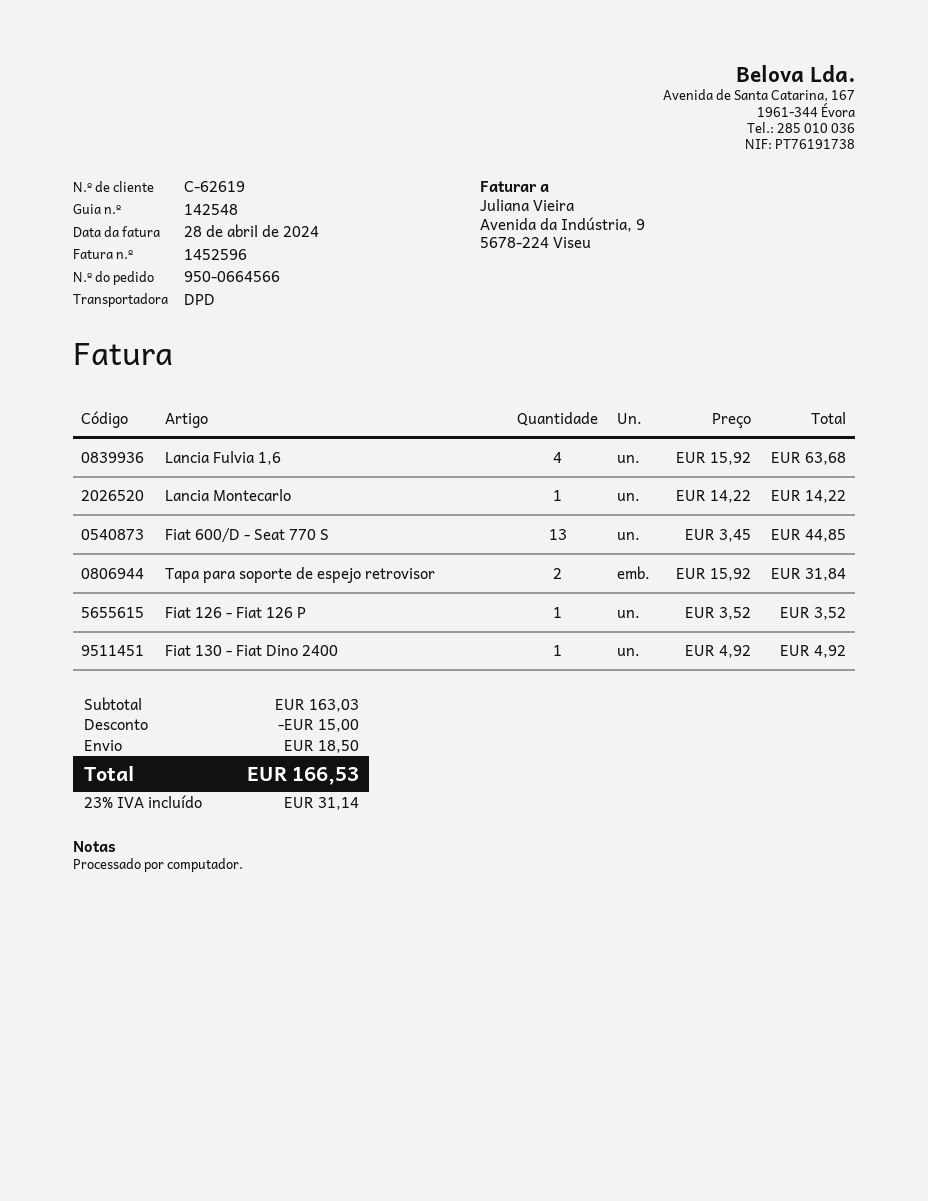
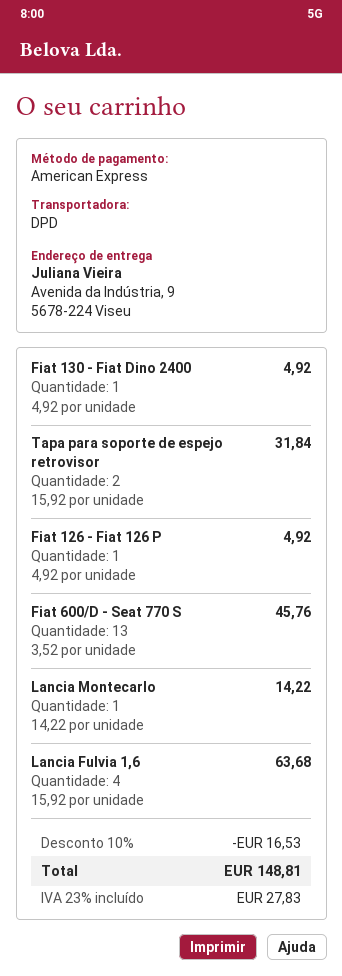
Fiat 600/D - Seat 770 S: 13 x 3.45 = 44.85 -> 13 x 3.52 = 45.76
Fiat 126 - Fiat 126 P: 1 x 3.52 = 3.52 -> 1 x 4.92 = 4.92
discount: 15.00 -> 16.53
shipping: 18.50 -> none
tax: 23% = 31.14 -> 23% = 27.83
total: 166.53 -> 148.81

